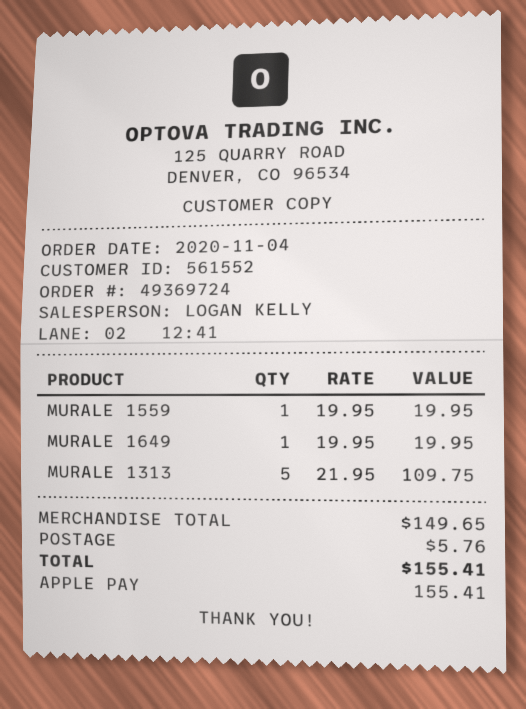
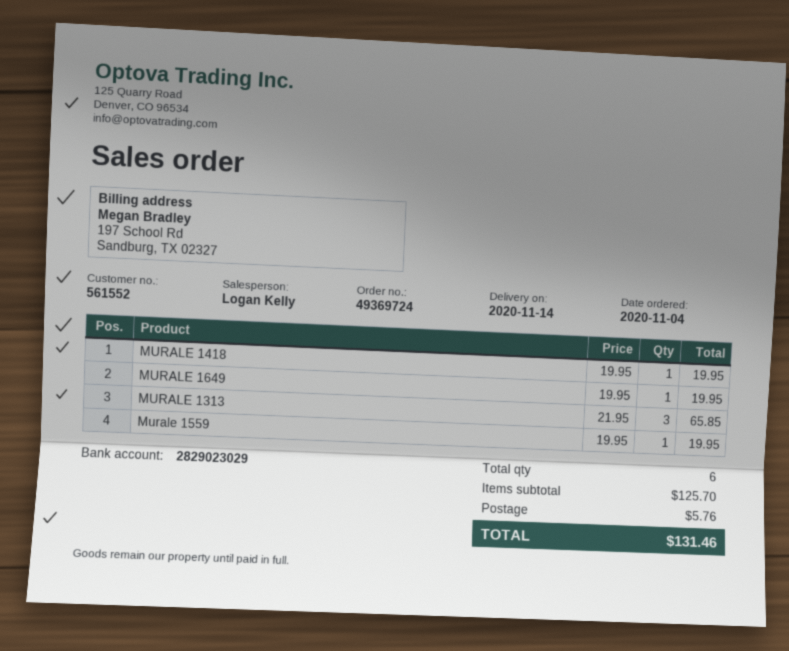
MURALE 1313: 5 x 21.95 = 109.75 -> 3 x 21.95 = 65.85
MURALE 1418: none -> 1 x 19.95 = 19.95
subtotal: 149.65 -> 125.70
total: 155.41 -> 131.46

